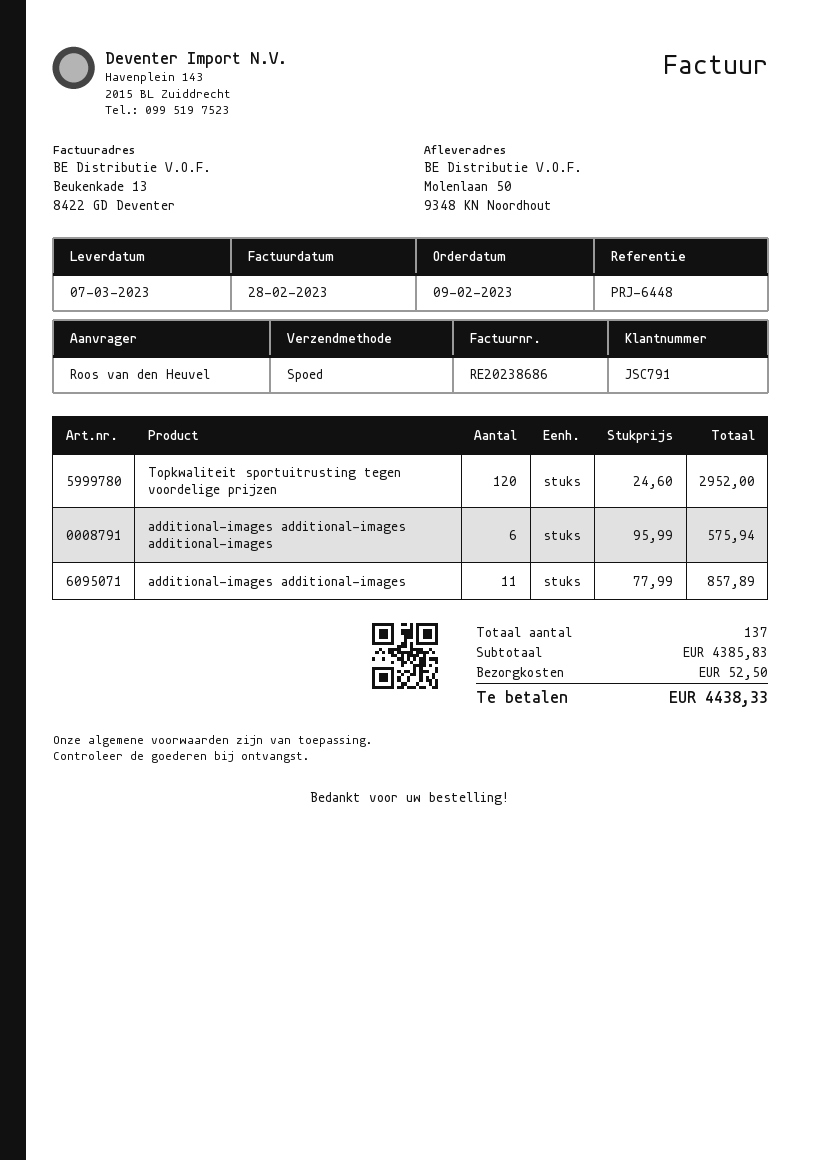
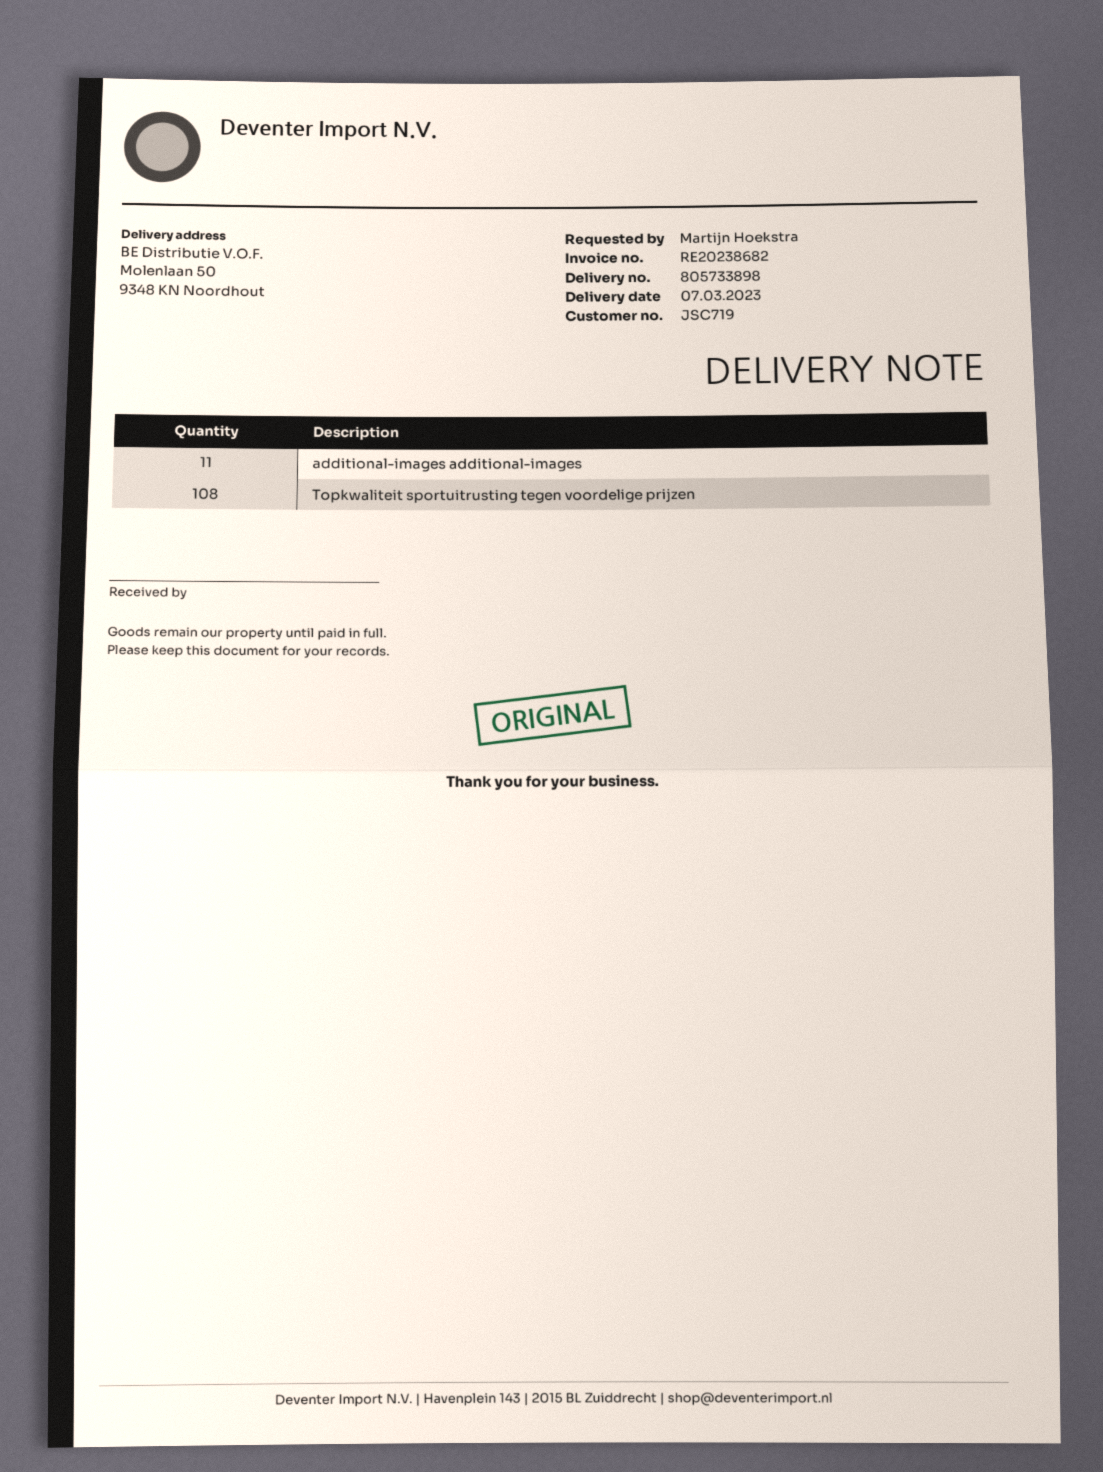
invoice number: RE20238686 -> RE20238682
customer number: JSC791 -> JSC719
ordered by: Roos van den Heuvel -> Martijn Hoekstra
Topkwaliteit sportuitrusting tegen voordelige prijzen: 120 -> 108
additional-images additional-images additional-images: 6 -> none

